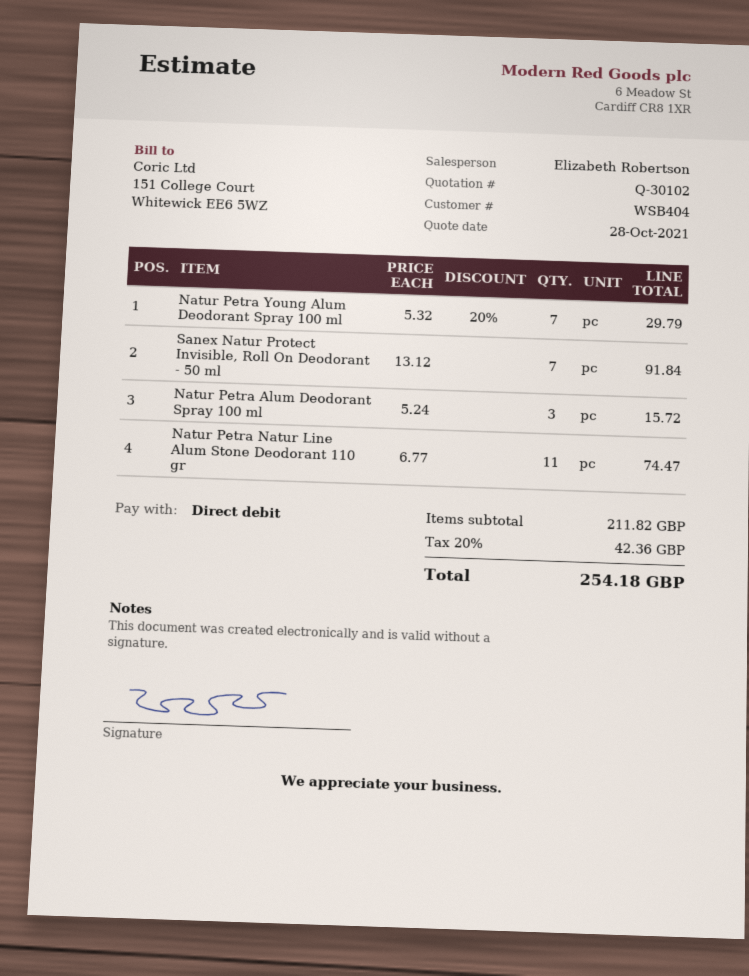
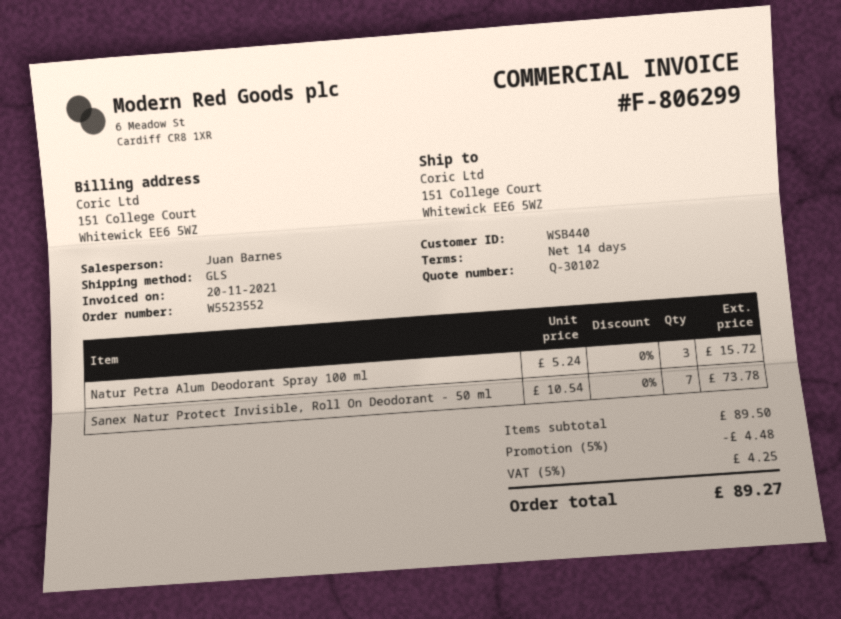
customer number: WSB404 -> WSB440
sales rep: Elizabeth Robertson -> Juan Barnes
Natur Petra Young Alum Deodorant Spray 100 ml: 7 x 5.32 - 20% = 29.79 -> none
Sanex Natur Protect Invisible, Roll On Deodorant - 50 ml: 7 x 13.12 = 91.84 -> 7 x 10.54 = 73.78
Natur Petra Natur Line Alum Stone Deodorant 110 gr: 11 x 6.77 = 74.47 -> none
subtotal: 211.82 -> 89.50
discount: none -> 5% = 4.48
tax: 20% = 42.36 -> 5% = 4.25
total: 254.18 -> 89.27

